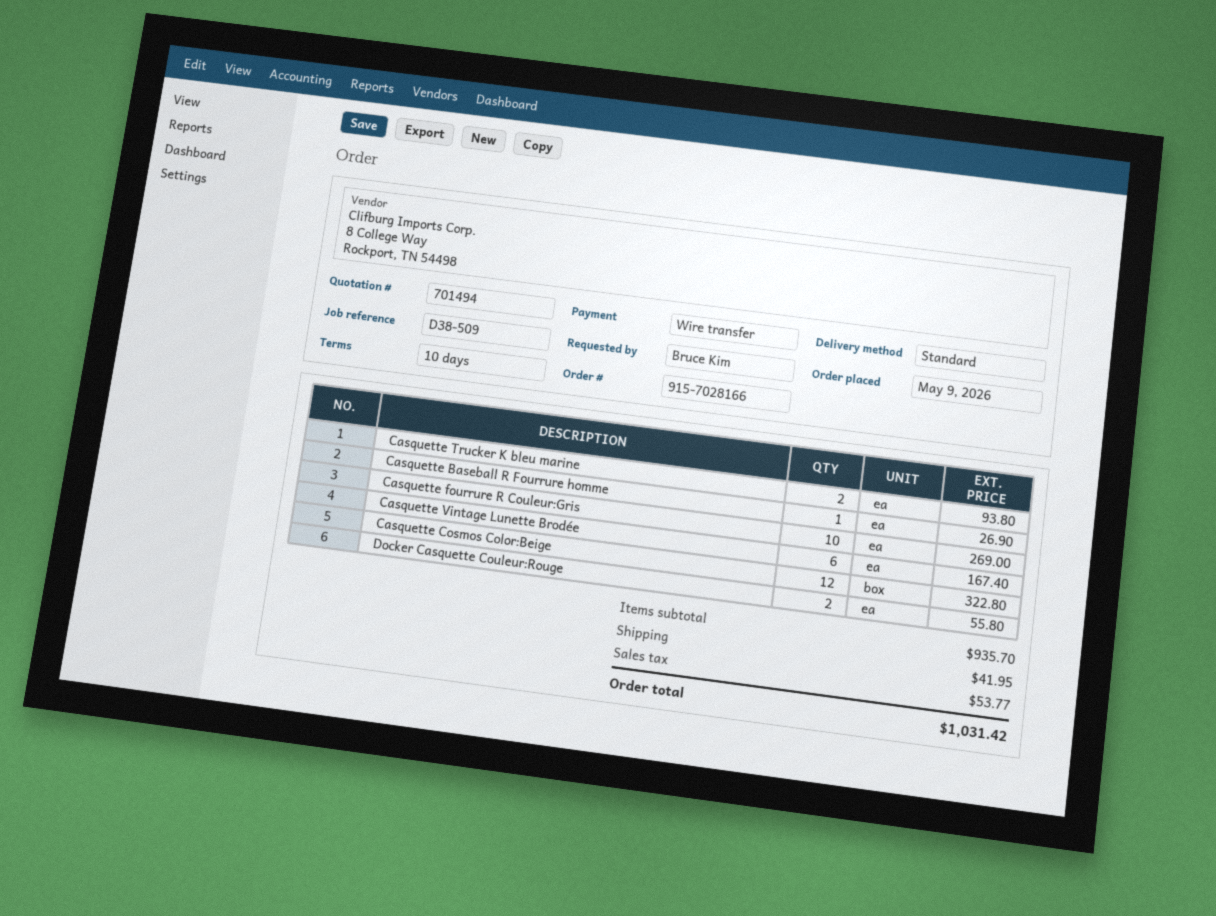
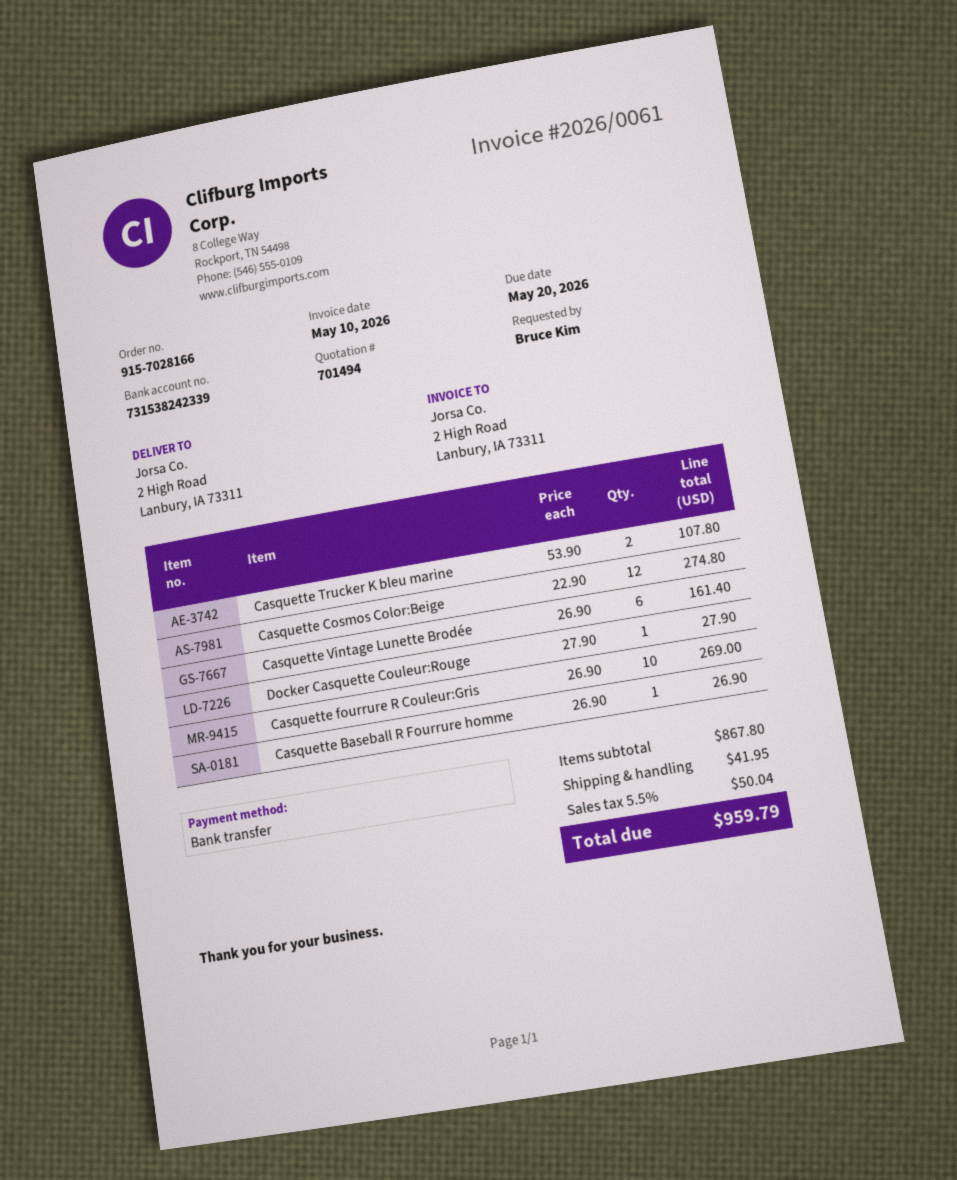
Casquette Trucker K bleu marine: 2 for 93.80 -> 2 for 107.80
Casquette Vintage Lunette Brodée: 6 for 167.40 -> 6 for 161.40
Casquette Cosmos Color:Beige: 12 for 322.80 -> 12 for 274.80
Docker Casquette Couleur:Rouge: 2 for 55.80 -> 1 for 27.90
subtotal: 935.70 -> 867.80
tax: 53.77 -> 50.04
total: 1031.42 -> 959.79

